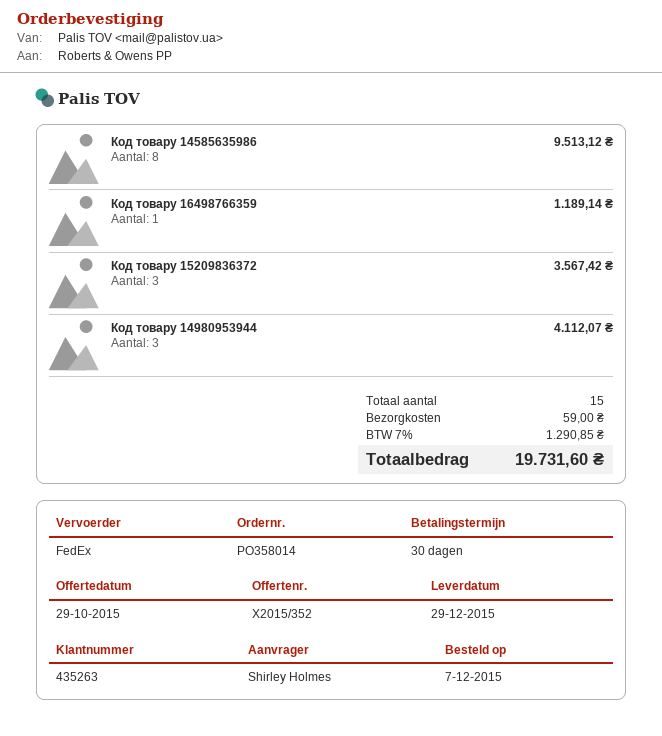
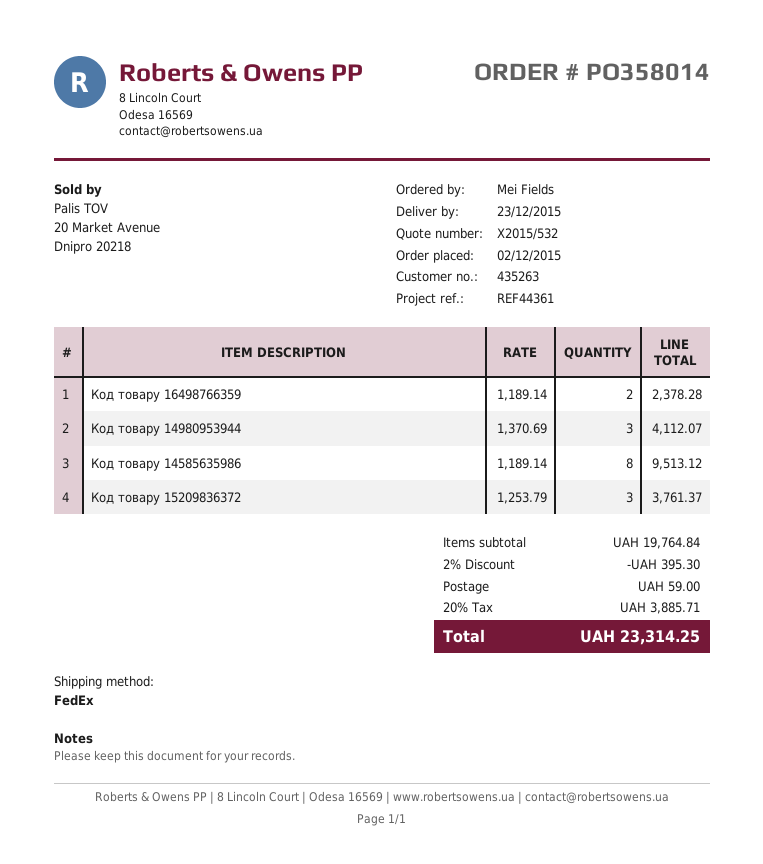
quote number: X2015/352 -> X2015/532
order date: 2015-12-07 -> 2015-12-02
delivery date: 2015-12-29 -> 2015-12-23
ordered by: Shirley Holmes -> Mei Fields
Код товару 16498766359: 1 for 1189.14 -> 2 for 2378.28
Код товару 15209836372: 3 for 3567.42 -> 3 for 3761.37
discount: none -> 2% = 395.30
tax: 7% = 1290.85 -> 20% = 3885.71
total: 19731.60 -> 23314.25

